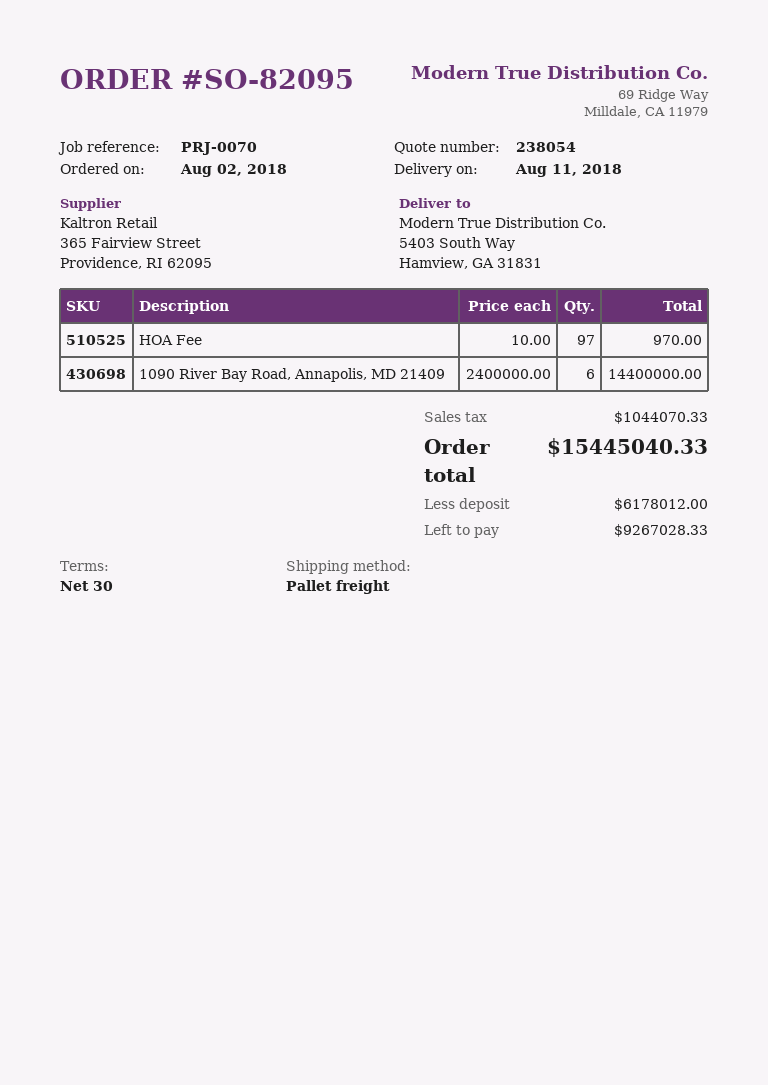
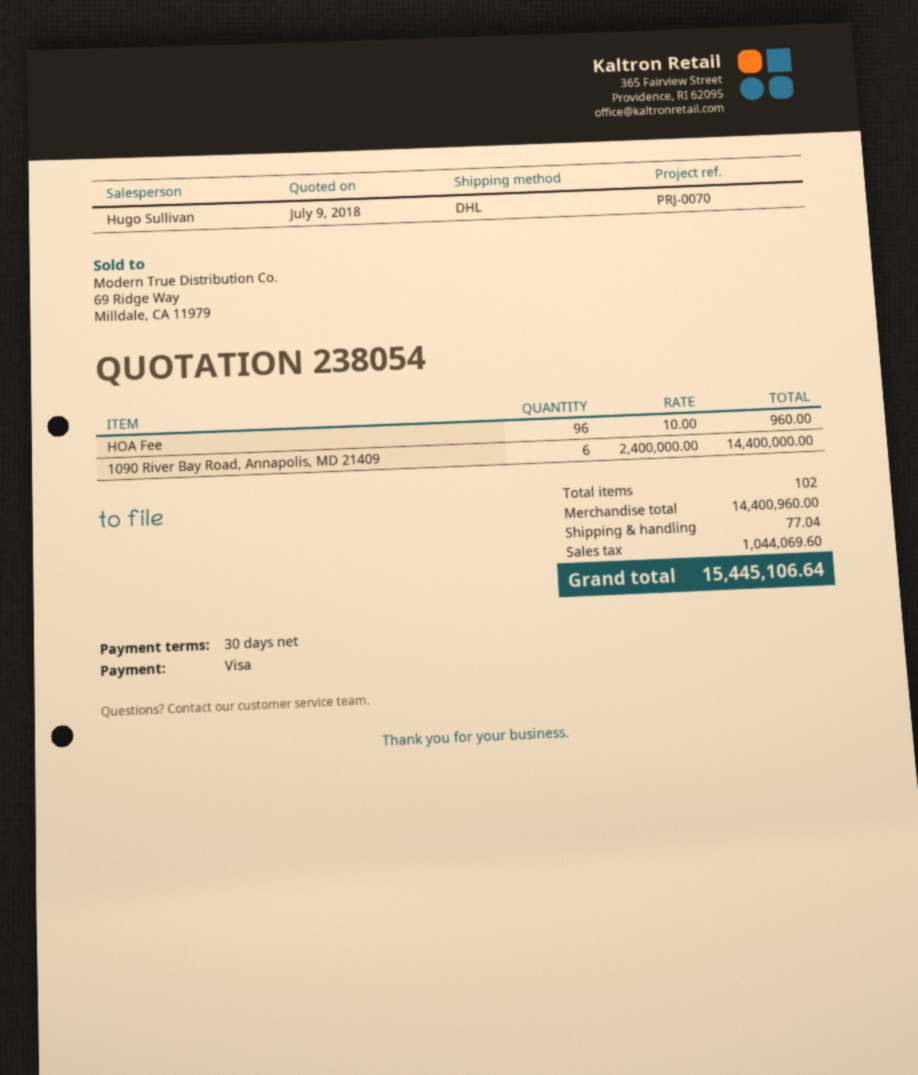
shipping method: pallet freight -> DHL
HOA Fee: 97 x 10.00 = 970.00 -> 96 x 10.00 = 960.00
shipping: none -> 77.04
tax: 1044070.33 -> 1044069.60
total: 15445040.33 -> 15445106.64

